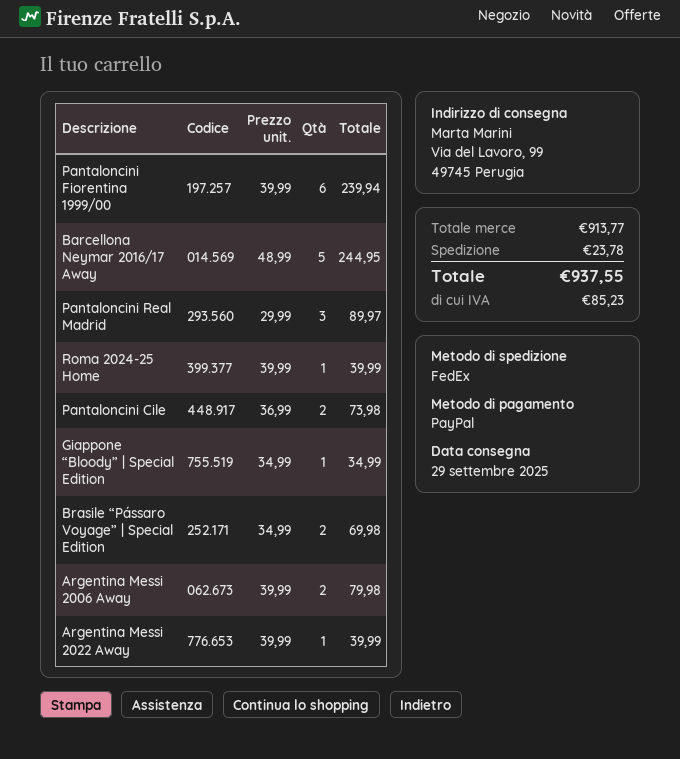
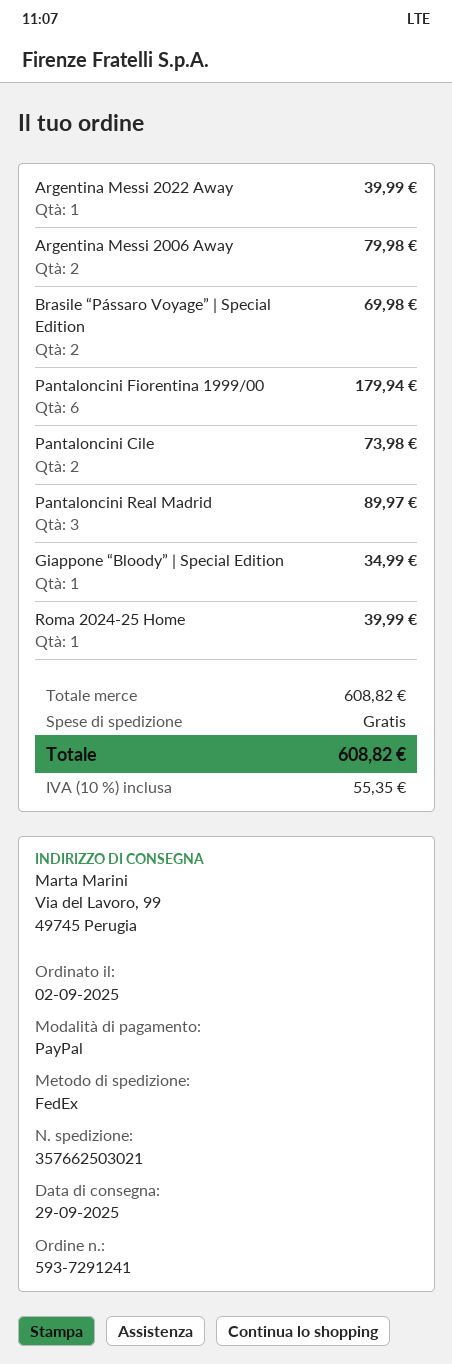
Pantaloncini Fiorentina 1999/00: 6 for 239.94 -> 6 for 179.94
Barcellona Neymar 2016/17 Away: 5 for 244.95 -> none
subtotal: 913.77 -> 608.82
shipping: 23.78 -> 0.00
tax: 85.23 -> 55.35
total: 937.55 -> 608.82

